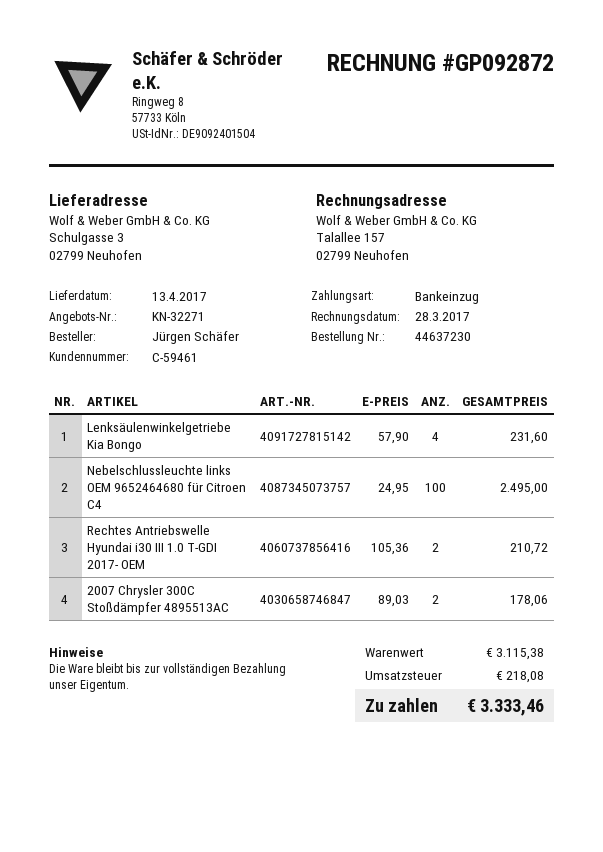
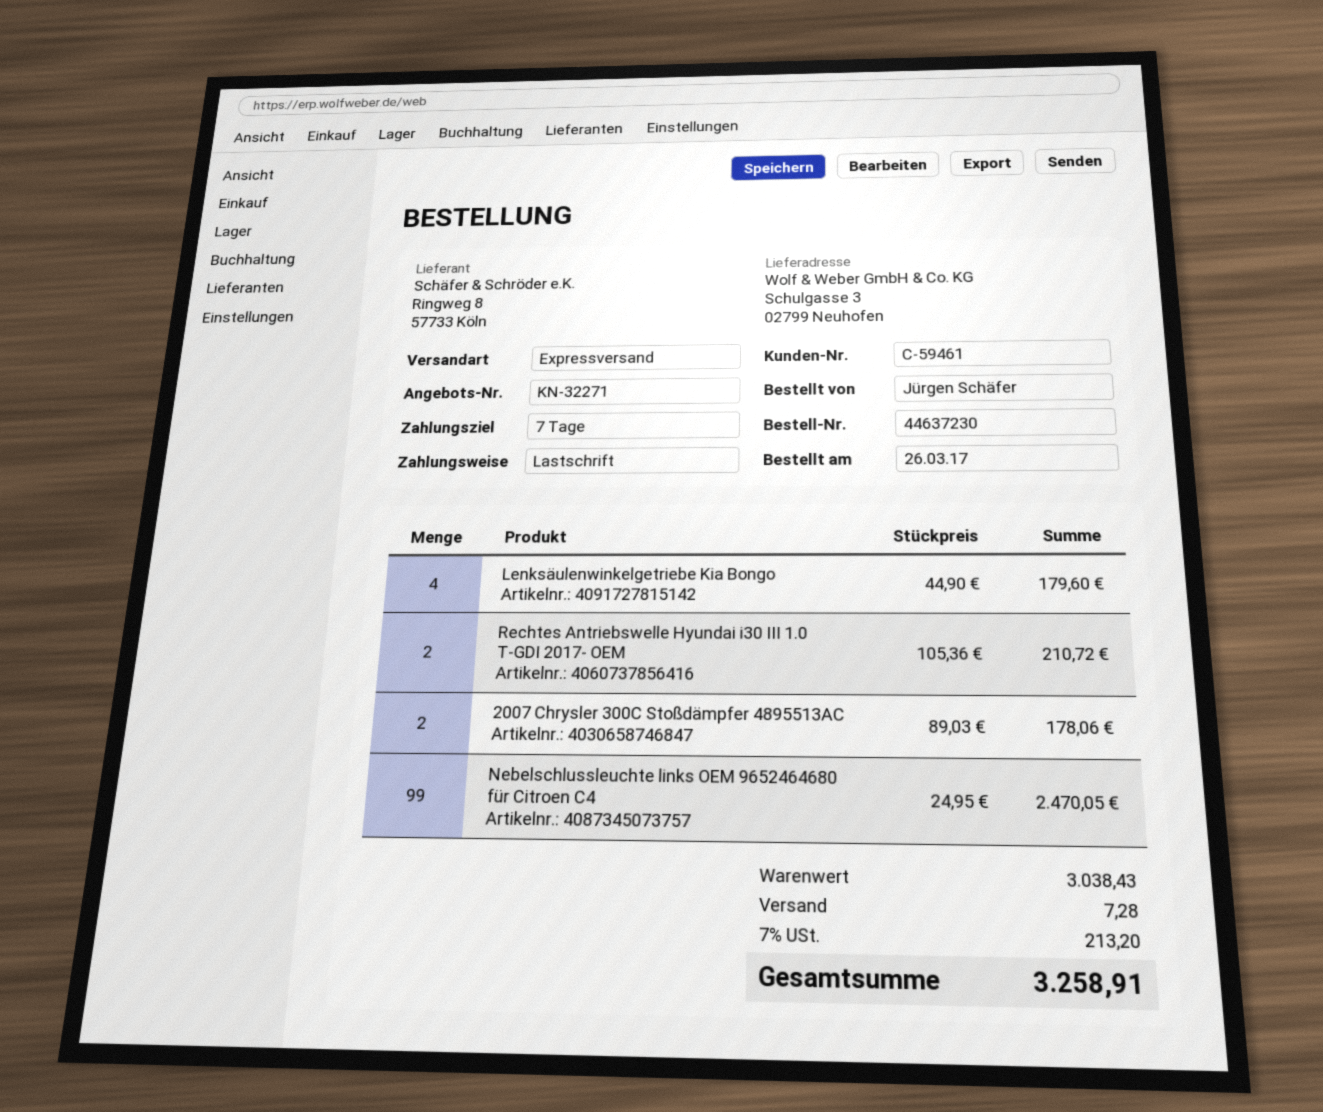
Lenksäulenwinkelgetriebe Kia Bongo: 4 x 57.90 = 231.60 -> 4 x 44.90 = 179.60
Nebelschlussleuchte links OEM 9652464680 für Citroen C4: 100 x 24.95 = 2495.00 -> 99 x 24.95 = 2470.05
subtotal: 3115.38 -> 3038.43
shipping: none -> 7.28
tax: 218.08 -> 213.20
total: 3333.46 -> 3258.91

